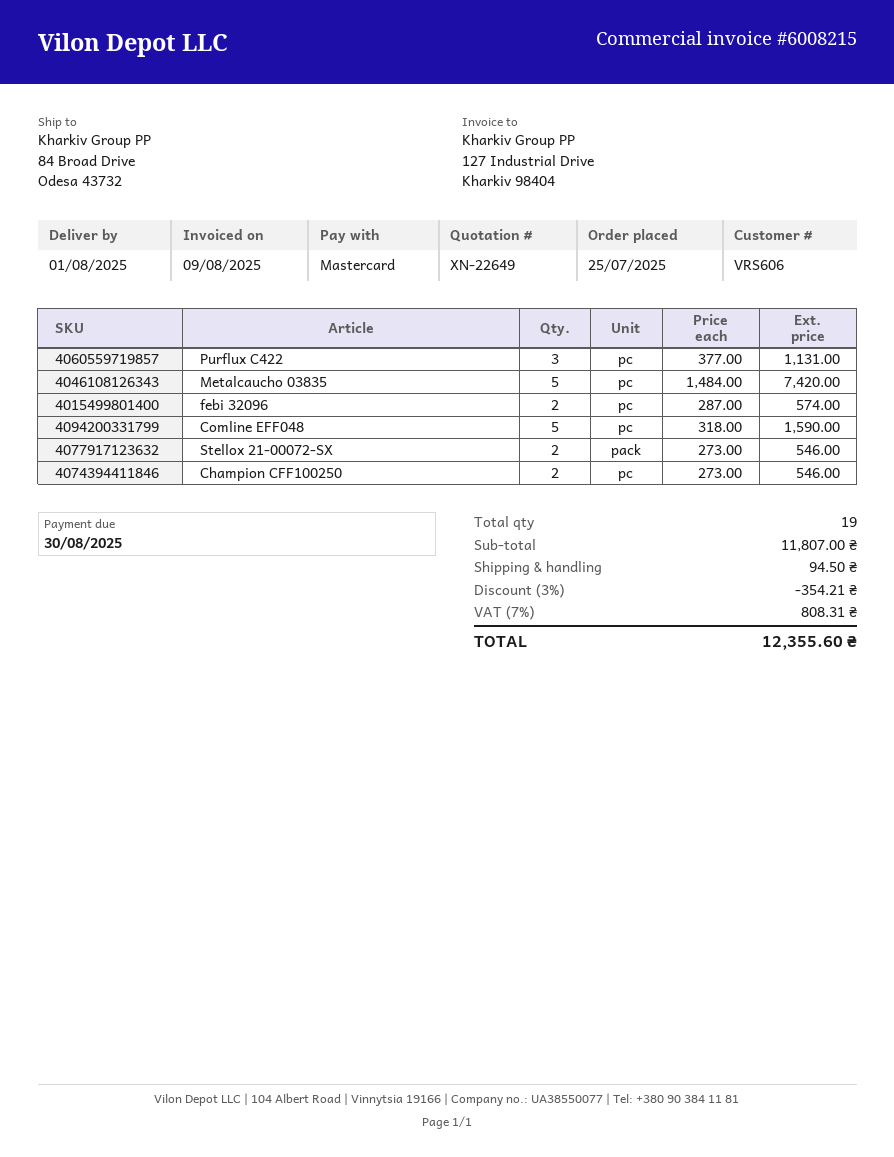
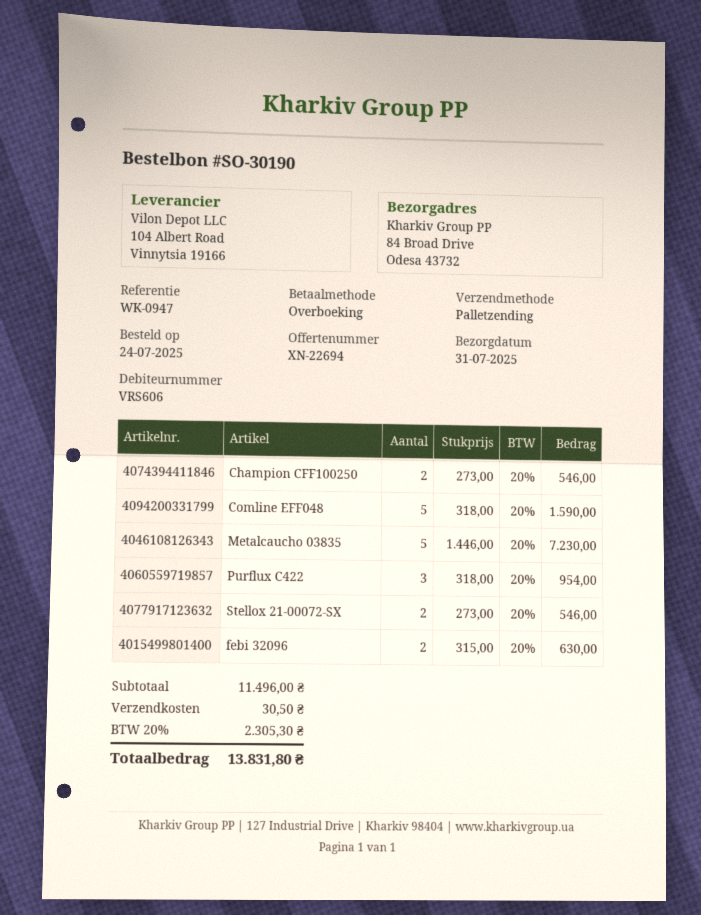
quote number: XN-22649 -> XN-22694
order date: 2025-07-25 -> 2025-07-24
delivery date: 2025-08-01 -> 2025-07-31
payment method: Mastercard -> bank transfer
Purflux C422: 3 x 377.00 = 1131.00 -> 3 x 318.00 = 954.00
Metalcaucho 03835: 5 x 1484.00 = 7420.00 -> 5 x 1446.00 = 7230.00
febi 32096: 2 x 287.00 = 574.00 -> 2 x 315.00 = 630.00
subtotal: 11807.00 -> 11496.00
discount: 3% = 354.21 -> none
shipping: 94.50 -> 30.50
tax: 7% = 808.31 -> 20% = 2305.30
total: 12355.60 -> 13831.80

